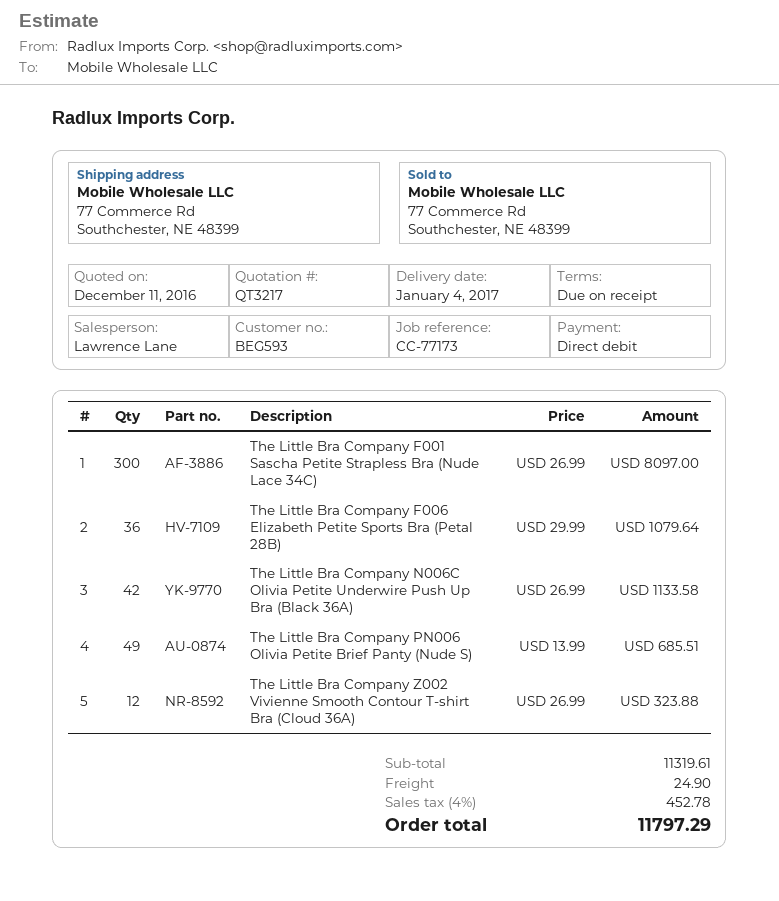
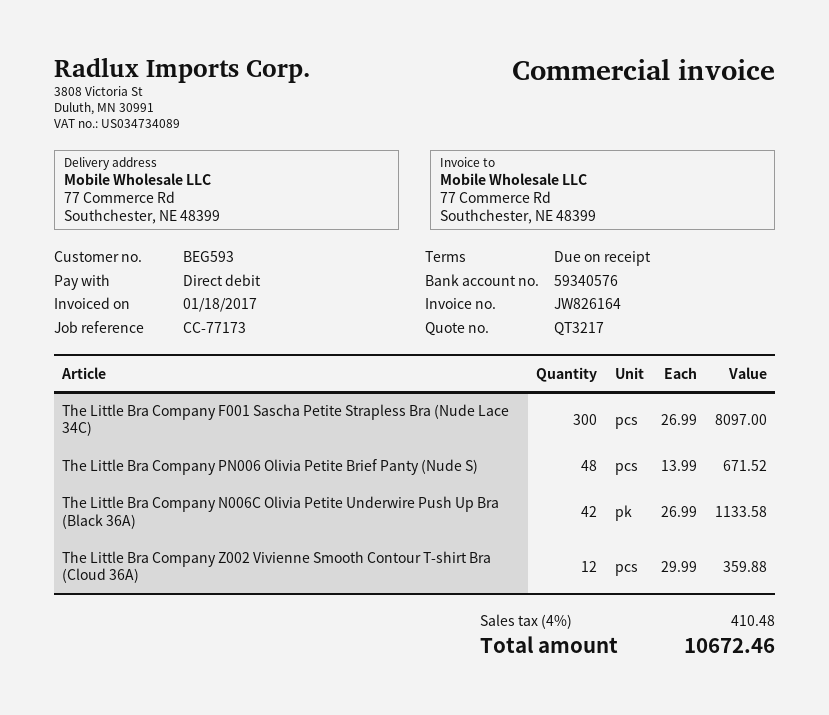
The Little Bra Company F006 Elizabeth Petite Sports Bra (Petal 28B): 36 x 29.99 = 1079.64 -> none
The Little Bra Company PN006 Olivia Petite Brief Panty (Nude S): 49 x 13.99 = 685.51 -> 48 x 13.99 = 671.52
The Little Bra Company Z002 Vivienne Smooth Contour T-shirt Bra (Cloud 36A): 12 x 26.99 = 323.88 -> 12 x 29.99 = 359.88
shipping: 24.90 -> none
tax: 4% = 452.78 -> 4% = 410.48
total: 11797.29 -> 10672.46

